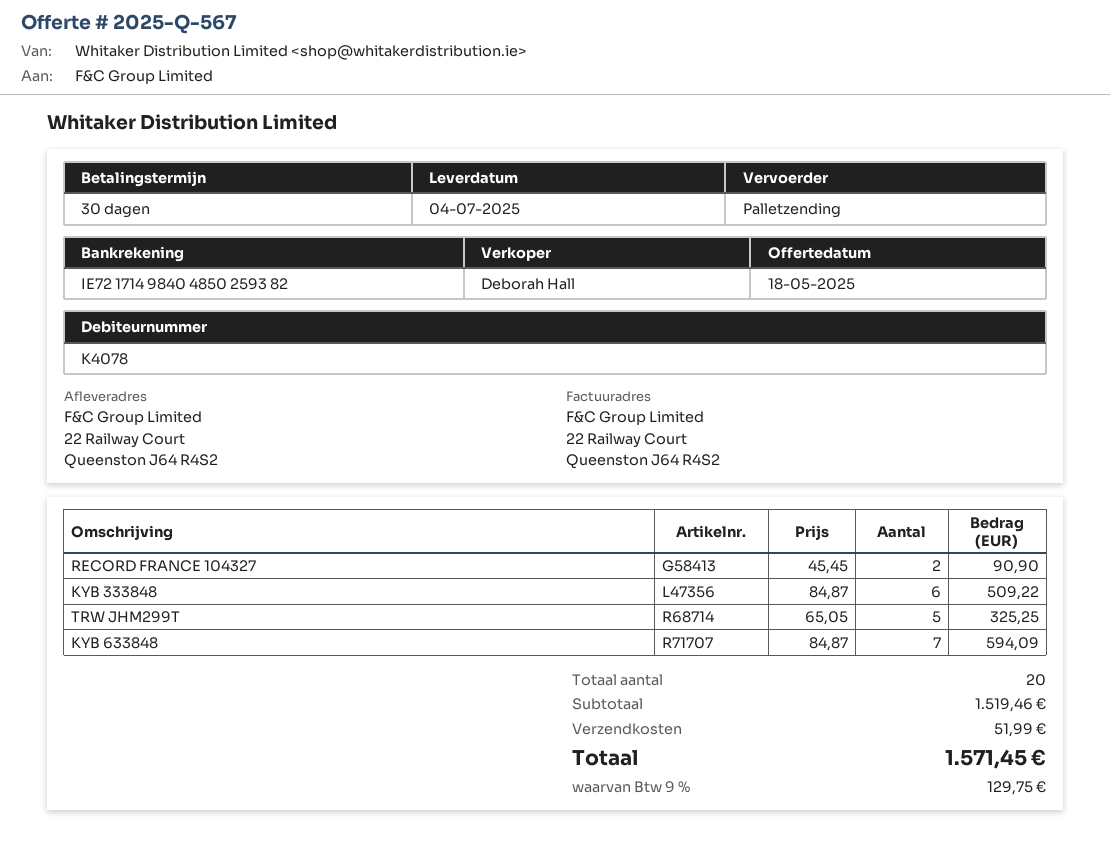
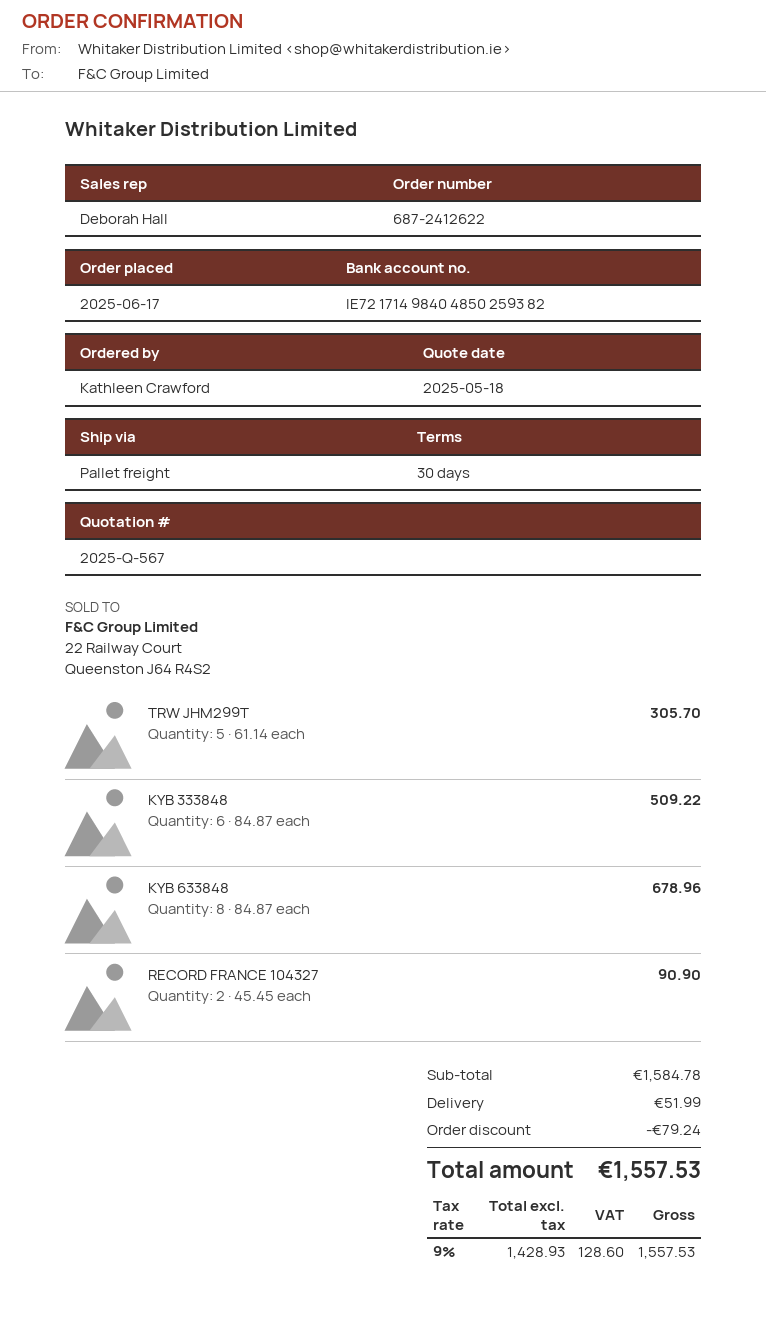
TRW JHM299T: 5 x 65.05 = 325.25 -> 5 x 61.14 = 305.70
KYB 633848: 7 x 84.87 = 594.09 -> 8 x 84.87 = 678.96
subtotal: 1519.46 -> 1584.78
discount: none -> 79.24
tax: 9% = 129.75 -> 9% = 128.60
total: 1571.45 -> 1557.53

